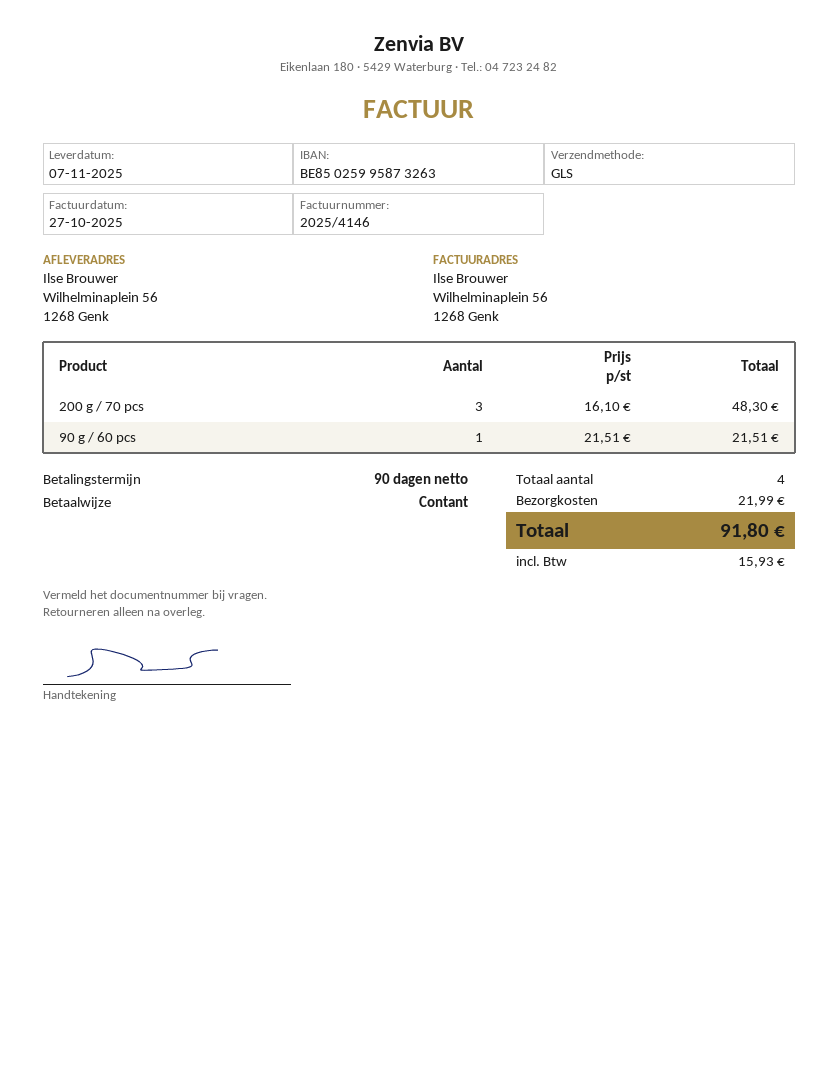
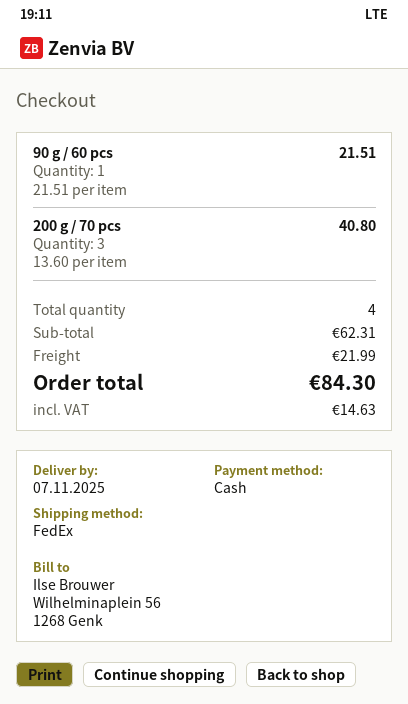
shipping method: GLS -> FedEx
200 g / 70 pcs: 3 x 16.10 = 48.30 -> 3 x 13.60 = 40.80
tax: 15.93 -> 14.63
total: 91.80 -> 84.30

